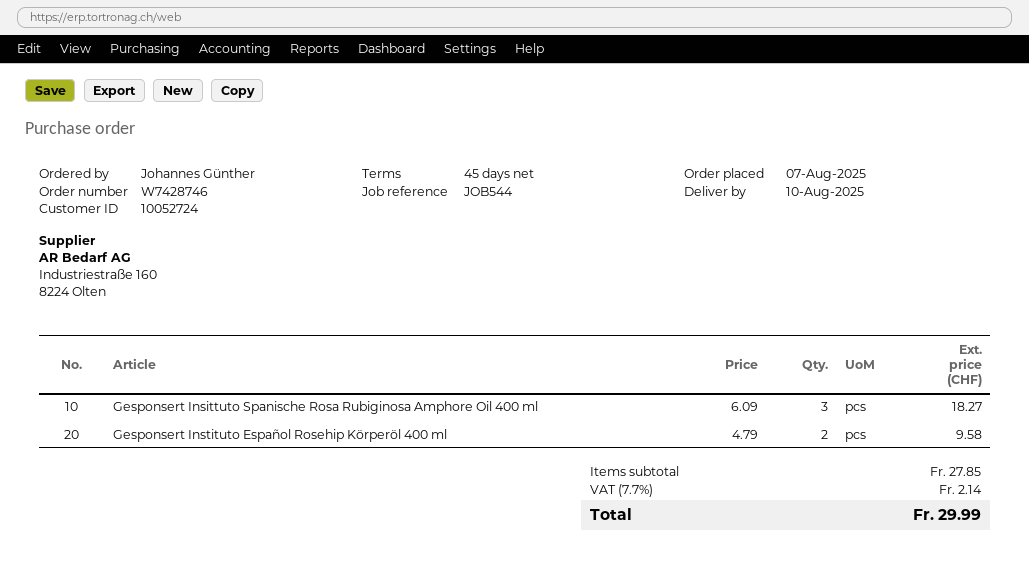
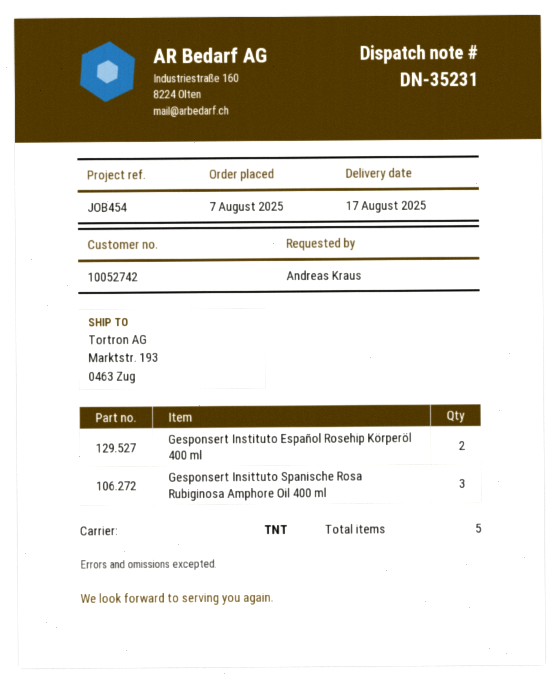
delivery date: 2025-08-10 -> 2025-08-17
customer number: 10052724 -> 10052742
reference: JOB544 -> JOB454
ordered by: Johannes Günther -> Andreas Kraus

